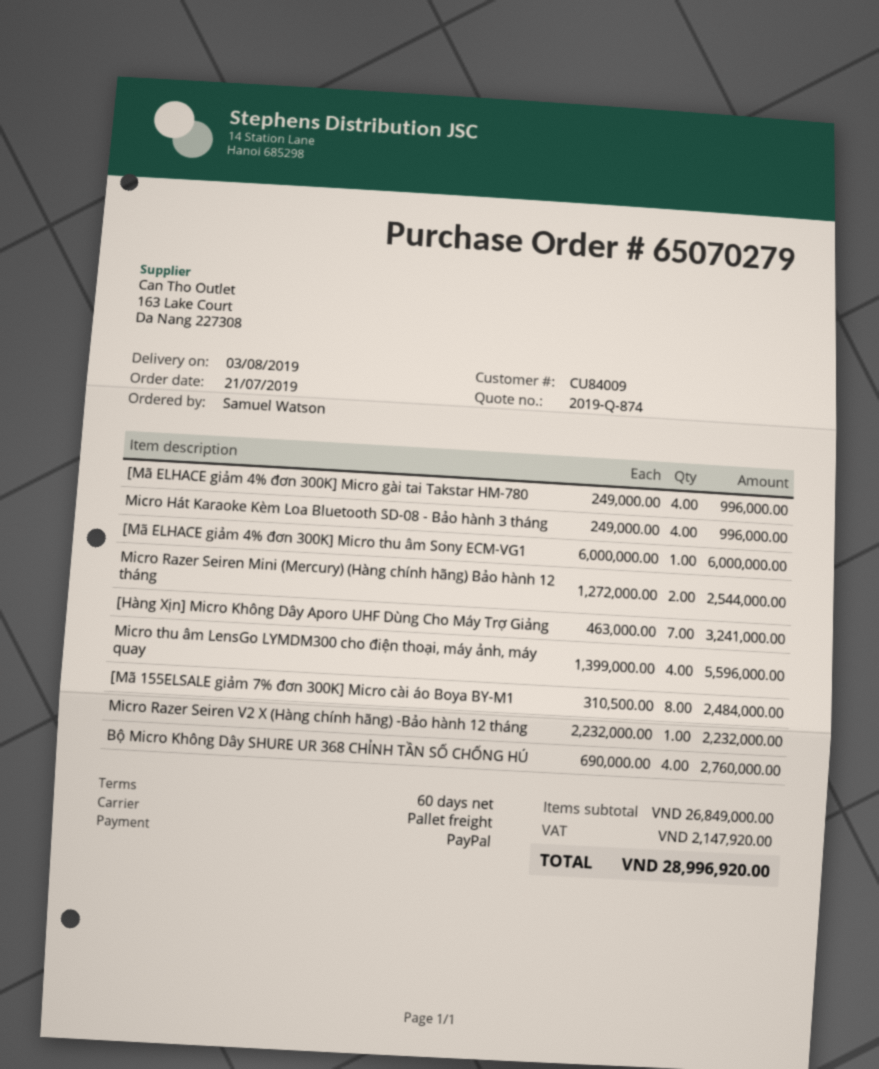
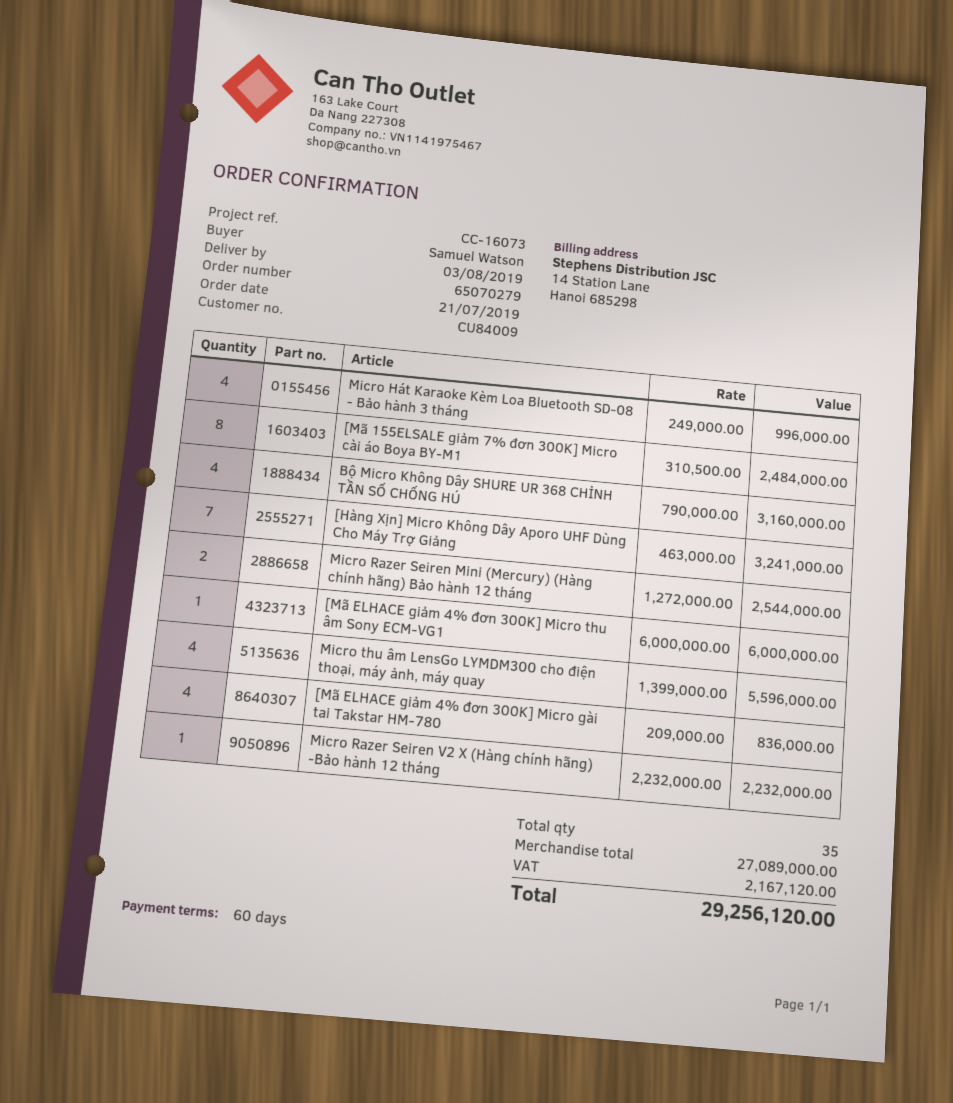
[Mã ELHACE giảm 4% đơn 300K] Micro gài tai Takstar HM-780: 4 x 249000.00 = 996000.00 -> 4 x 209000.00 = 836000.00
Bộ Micro Không Dây SHURE UR 368 CHỈNH TẦN SỐ CHỐNG HÚ: 4 x 690000.00 = 2760000.00 -> 4 x 790000.00 = 3160000.00
subtotal: 26849000.00 -> 27089000.00
tax: 2147920.00 -> 2167120.00
total: 28996920.00 -> 29256120.00

